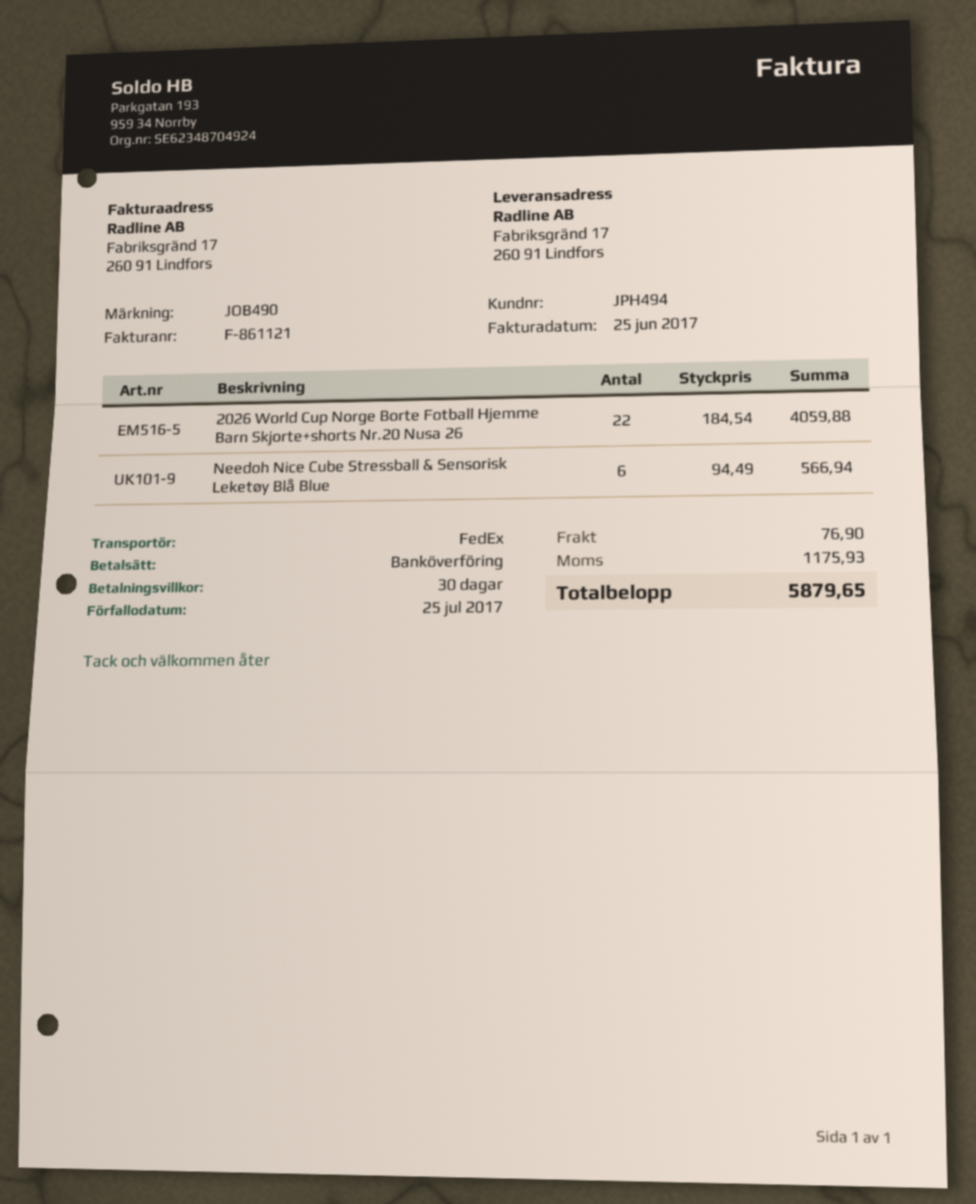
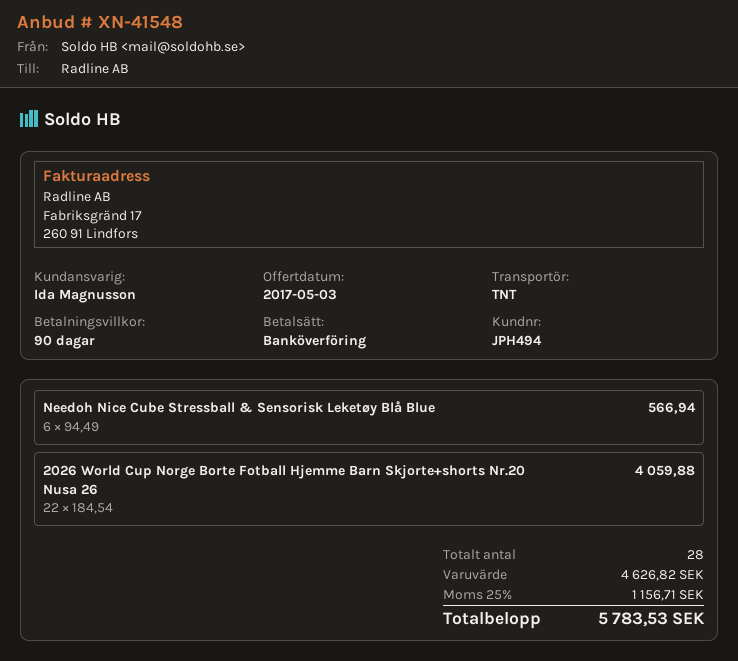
payment terms: 30 days -> 90 days
shipping method: FedEx -> TNT
shipping: 76.90 -> none
tax: 1175.93 -> 1156.71
total: 5879.65 -> 5783.53

